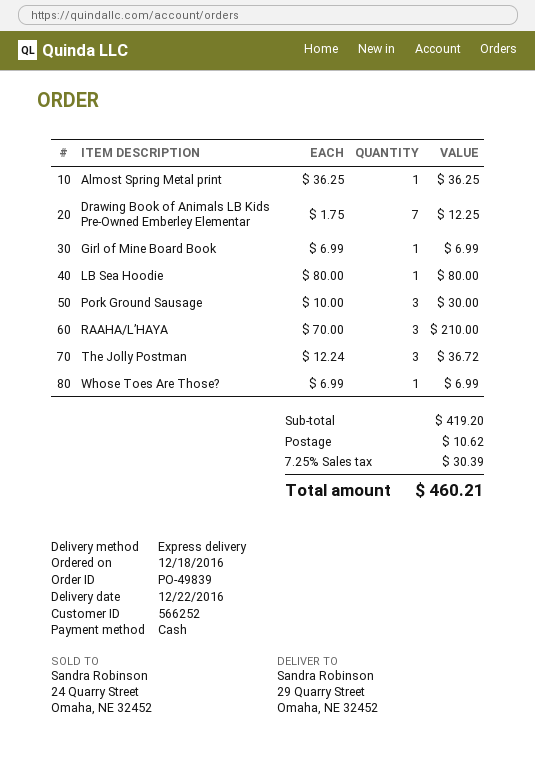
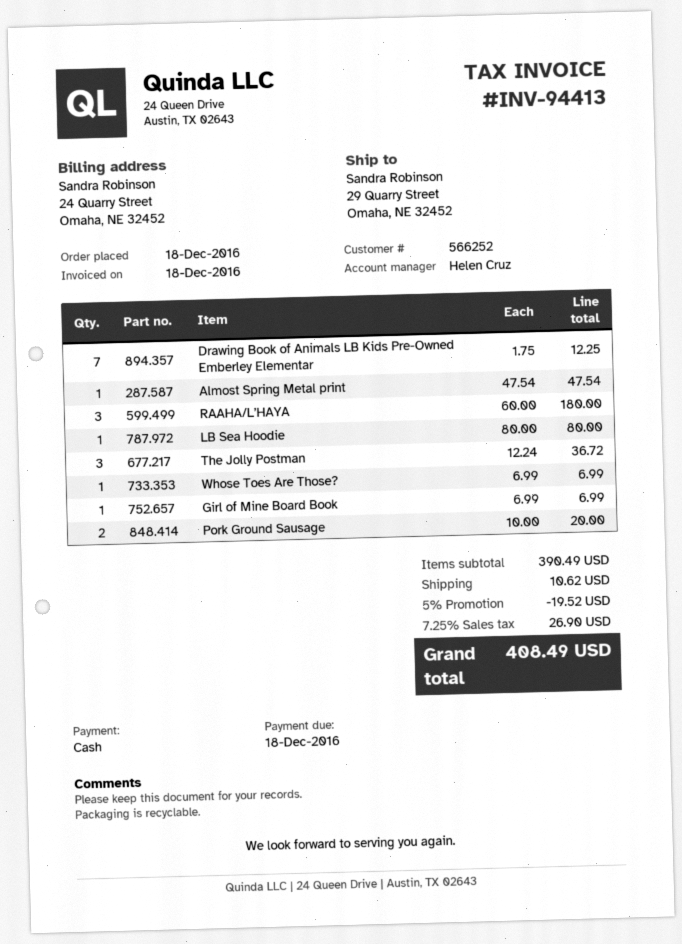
Almost Spring Metal print: 1 x 36.25 = 36.25 -> 1 x 47.54 = 47.54
Pork Ground Sausage: 3 x 10.00 = 30.00 -> 2 x 10.00 = 20.00
RAAHA/L’HAYA: 3 x 70.00 = 210.00 -> 3 x 60.00 = 180.00
subtotal: 419.20 -> 390.49
discount: none -> 5% = 19.52
tax: 7.25% = 30.39 -> 7.25% = 26.90
total: 460.21 -> 408.49

